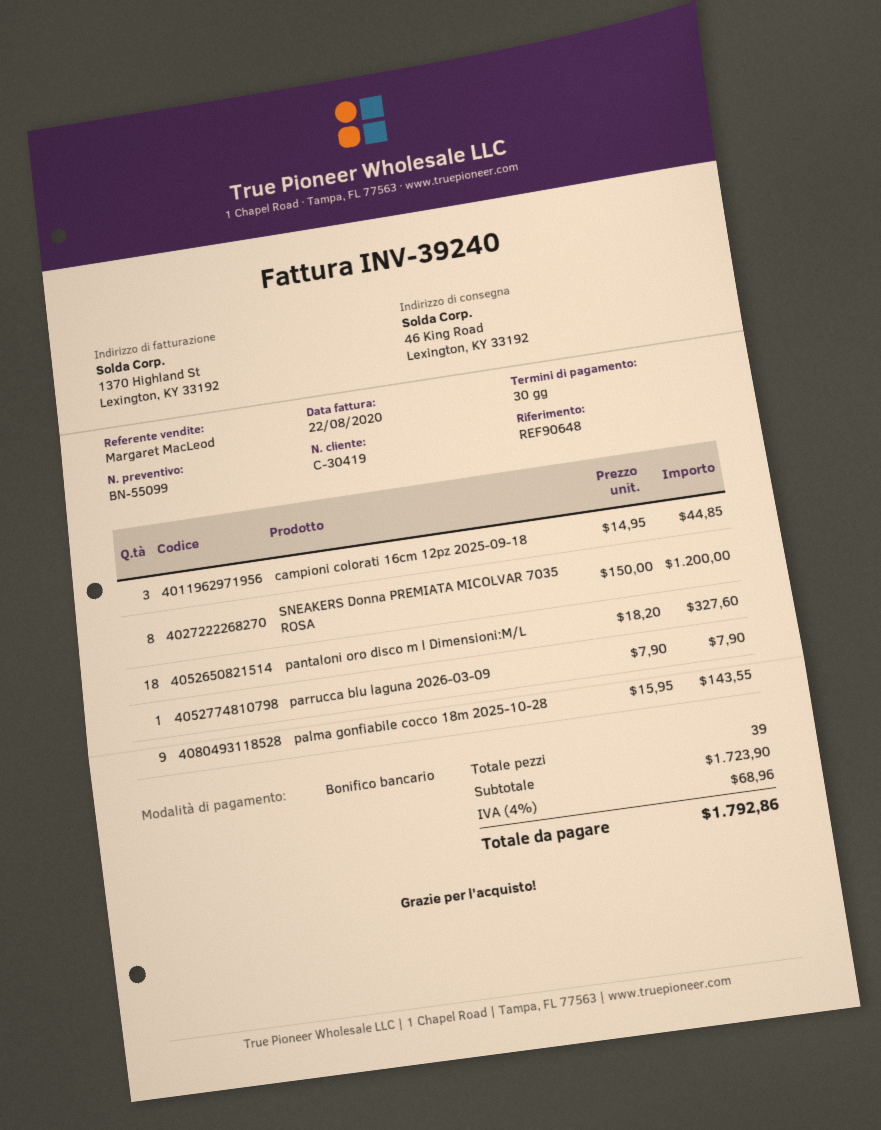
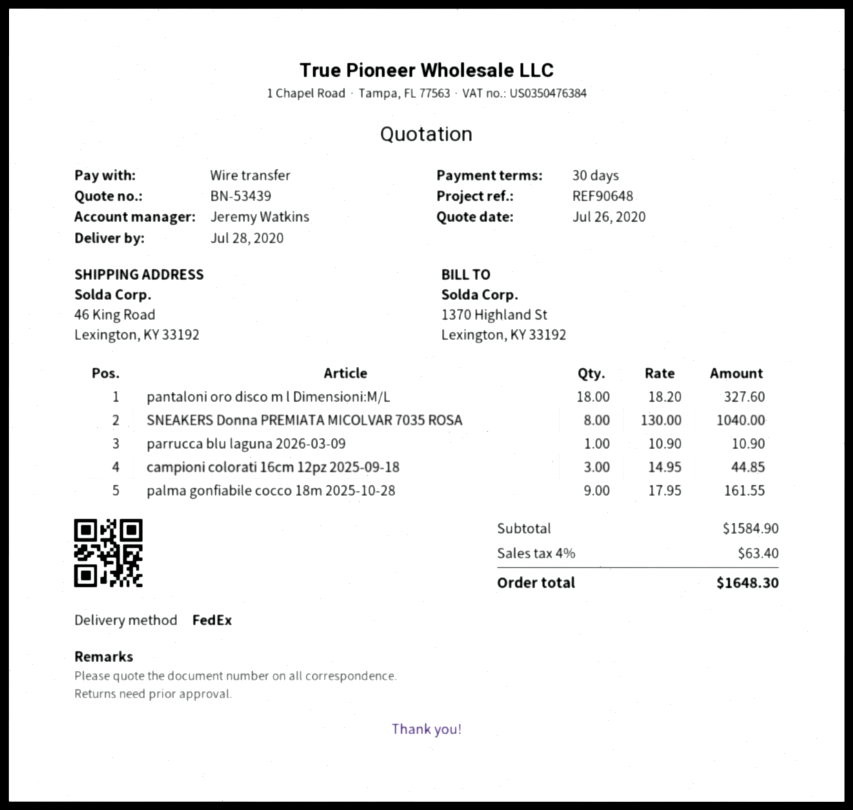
quote number: BN-55099 -> BN-53439
sales rep: Margaret MacLeod -> Jeremy Watkins
SNEAKERS Donna PREMIATA MICOLVAR 7035 ROSA: 8 x 150.00 = 1200.00 -> 8 x 130.00 = 1040.00
parrucca blu laguna 2026-03-09: 1 x 7.90 = 7.90 -> 1 x 10.90 = 10.90
palma gonfiabile cocco 18m 2025-10-28: 9 x 15.95 = 143.55 -> 9 x 17.95 = 161.55
subtotal: 1723.90 -> 1584.90
tax: 4% = 68.96 -> 4% = 63.40
total: 1792.86 -> 1648.30

